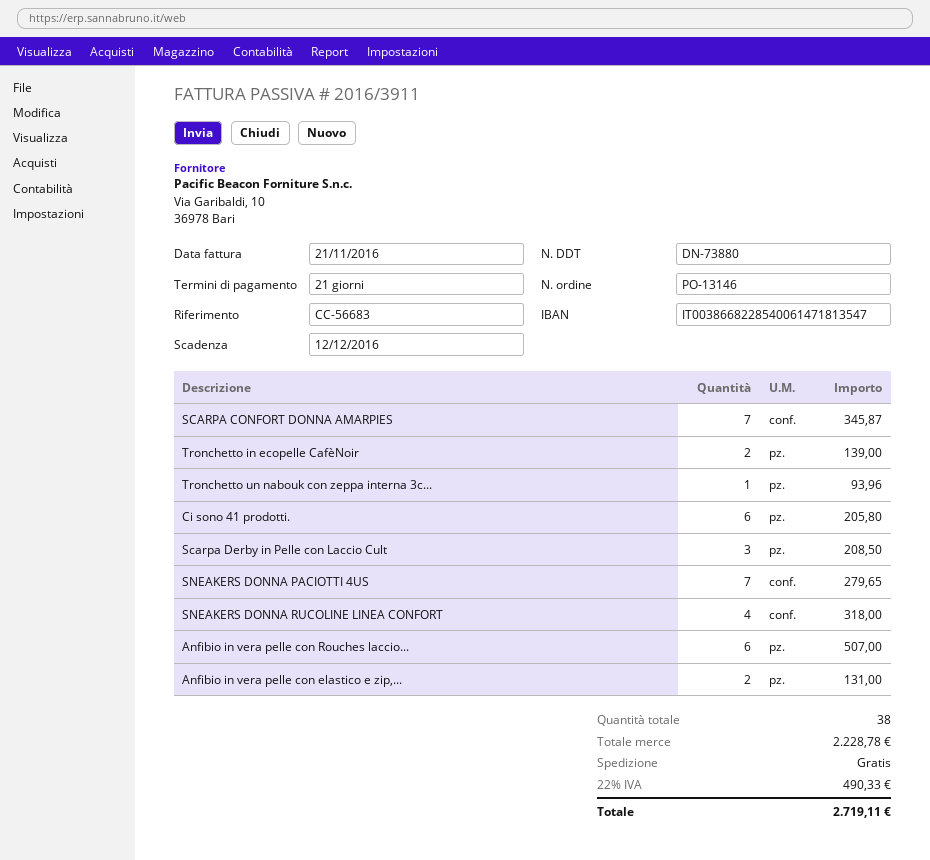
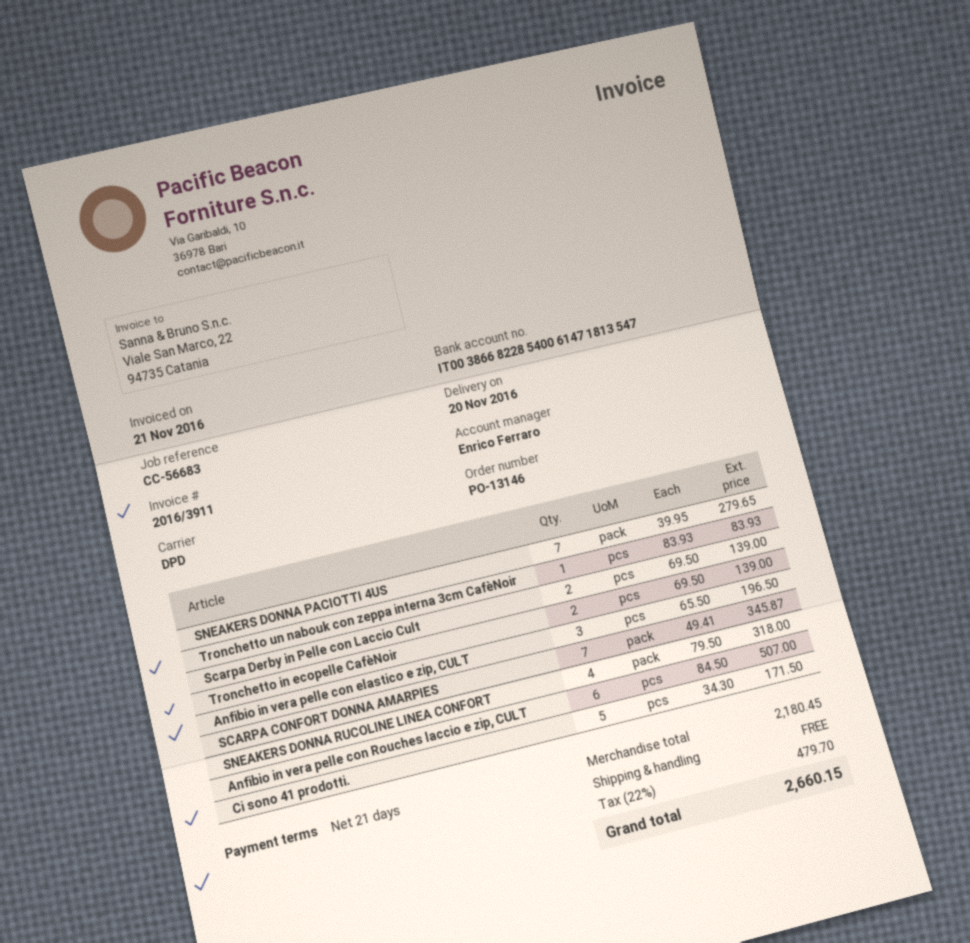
Tronchetto un nabouk con zeppa interna 3c...: 1 for 93.96 -> 1 for 83.93
Ci sono 41 prodotti.: 6 for 205.80 -> 5 for 171.50
Scarpa Derby in Pelle con Laccio Cult: 3 for 208.50 -> 2 for 139.00
Anfibio in vera pelle con elastico e zip,...: 2 for 131.00 -> 3 for 196.50
subtotal: 2228.78 -> 2180.45
tax: 22% = 490.33 -> 22% = 479.70
total: 2719.11 -> 2660.15

